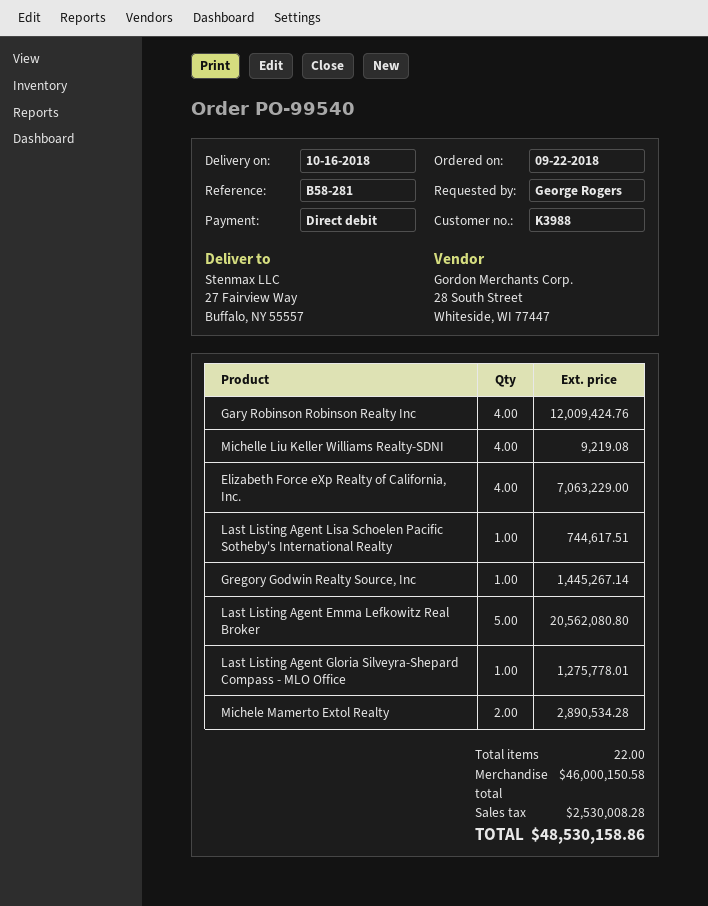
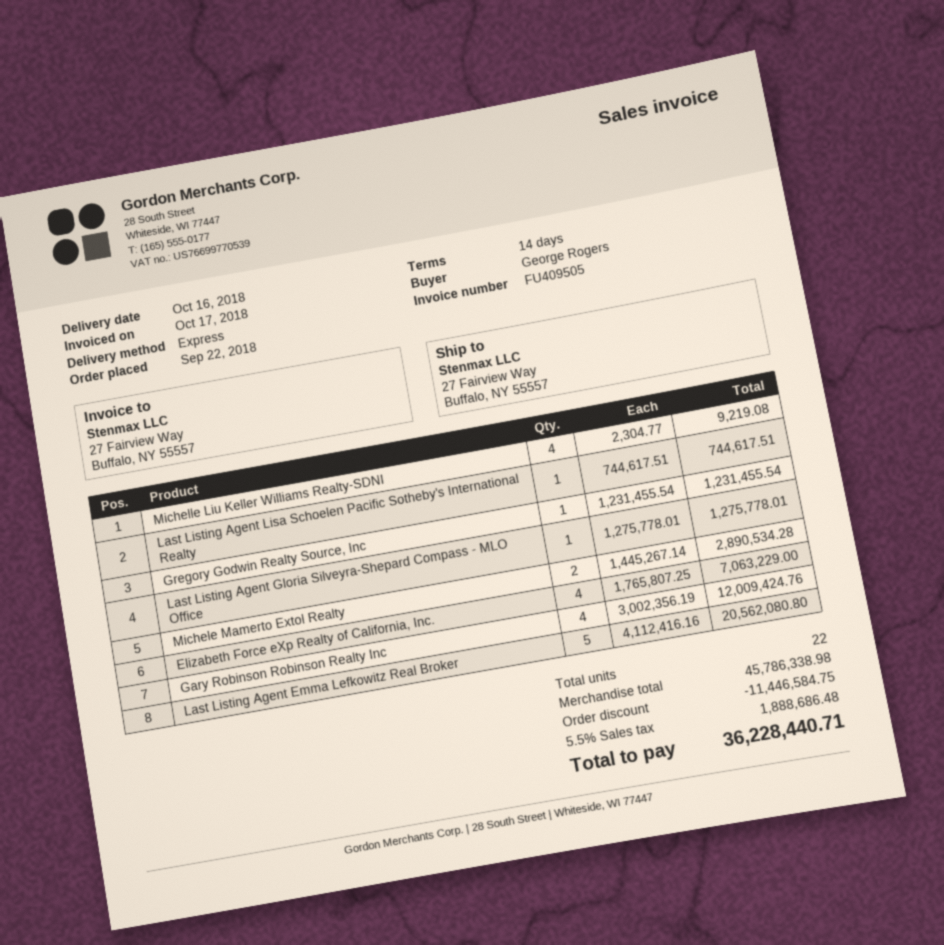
Gregory Godwin Realty Source, Inc: 1 for 1445267.14 -> 1 for 1231455.54
subtotal: 46000150.58 -> 45786338.98
discount: none -> 11446584.75
tax: 2530008.28 -> 1888686.48
total: 48530158.86 -> 36228440.71

